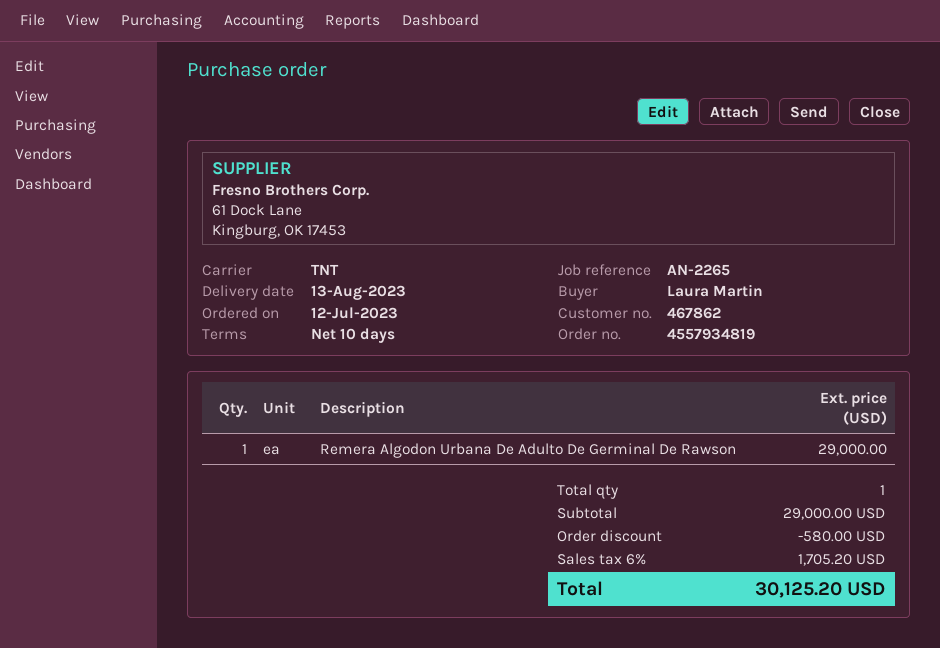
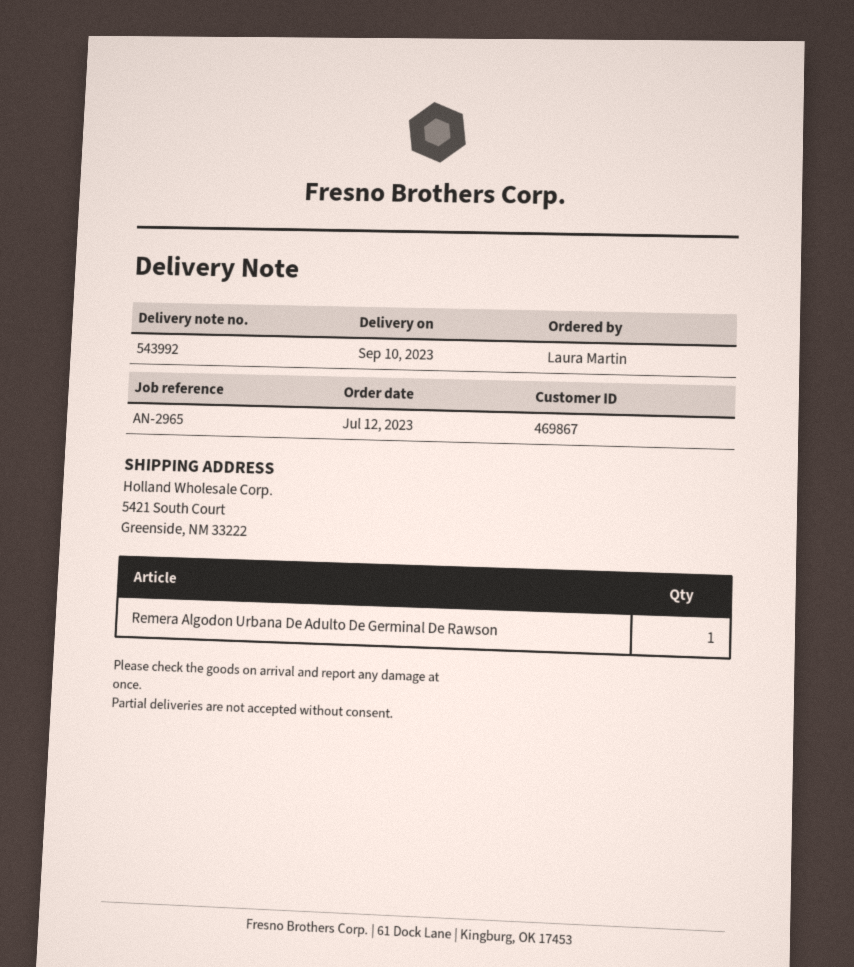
delivery date: 2023-08-13 -> 2023-09-10
customer number: 467862 -> 469867
reference: AN-2265 -> AN-2965

